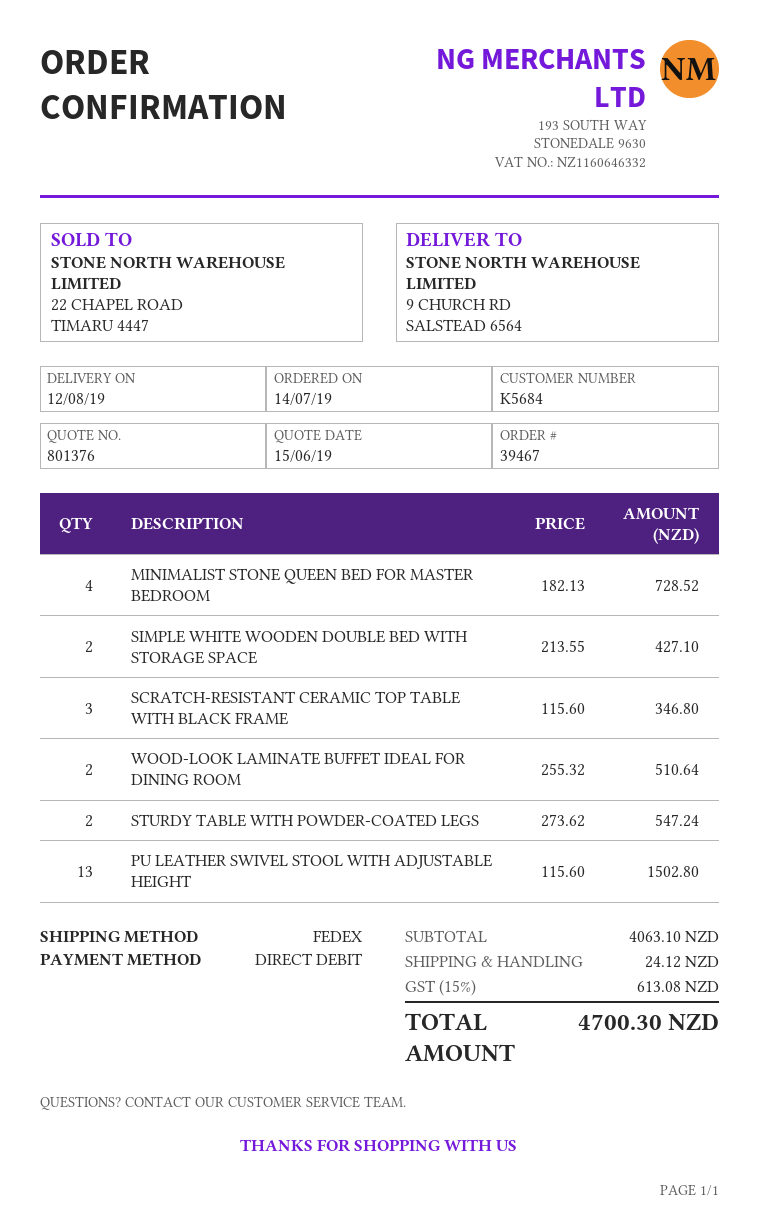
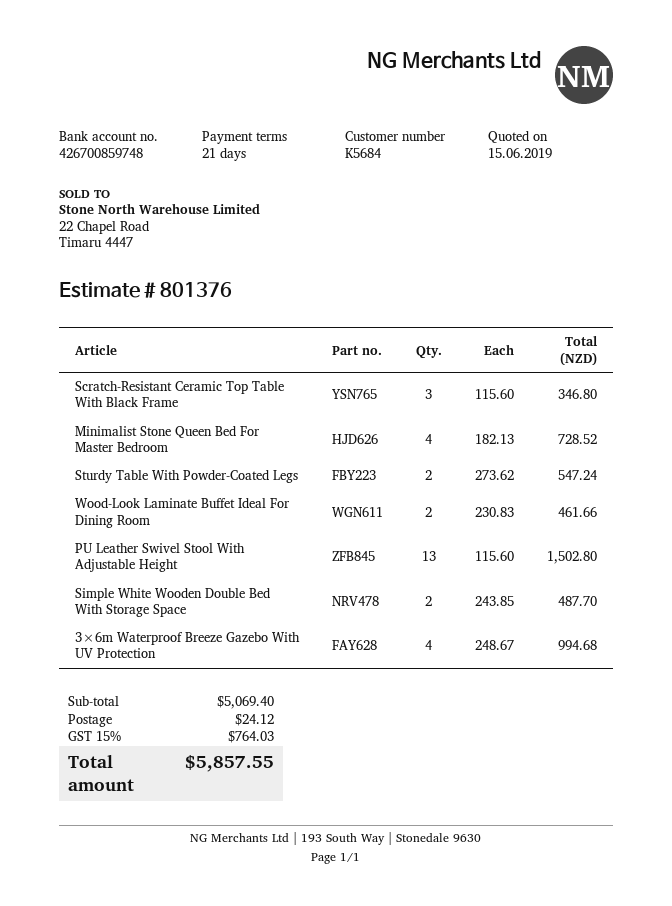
SIMPLE WHITE WOODEN DOUBLE BED WITH STORAGE SPACE: 2 x 213.55 = 427.10 -> 2 x 243.85 = 487.70
WOOD-LOOK LAMINATE BUFFET IDEAL FOR DINING ROOM: 2 x 255.32 = 510.64 -> 2 x 230.83 = 461.66
3×6m Waterproof Breeze Gazebo With UV Protection: none -> 4 x 248.67 = 994.68
subtotal: 4063.10 -> 5069.40
tax: 15% = 613.08 -> 15% = 764.03
total: 4700.30 -> 5857.55

